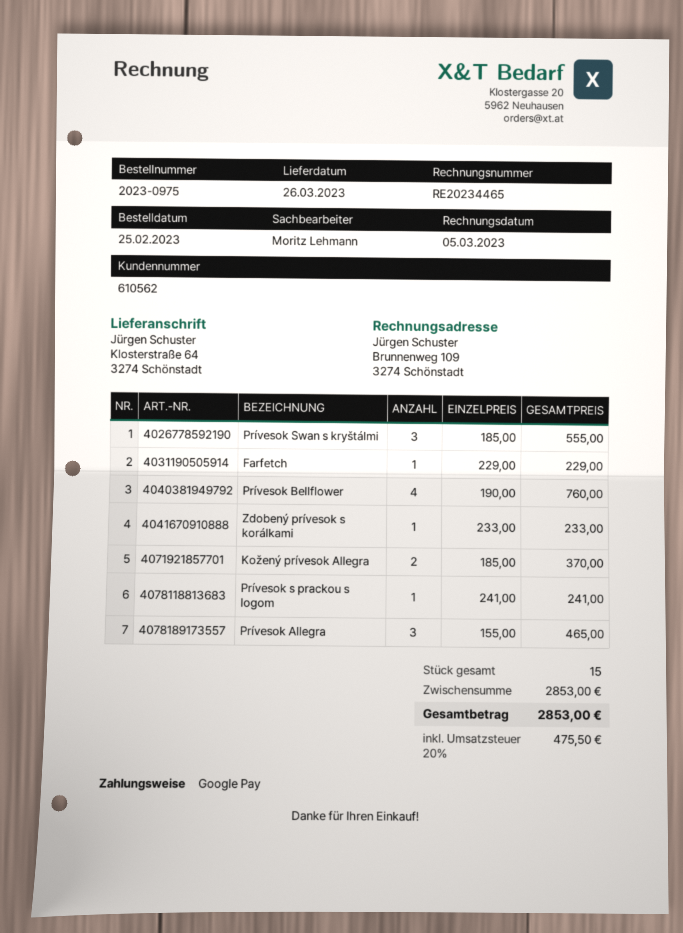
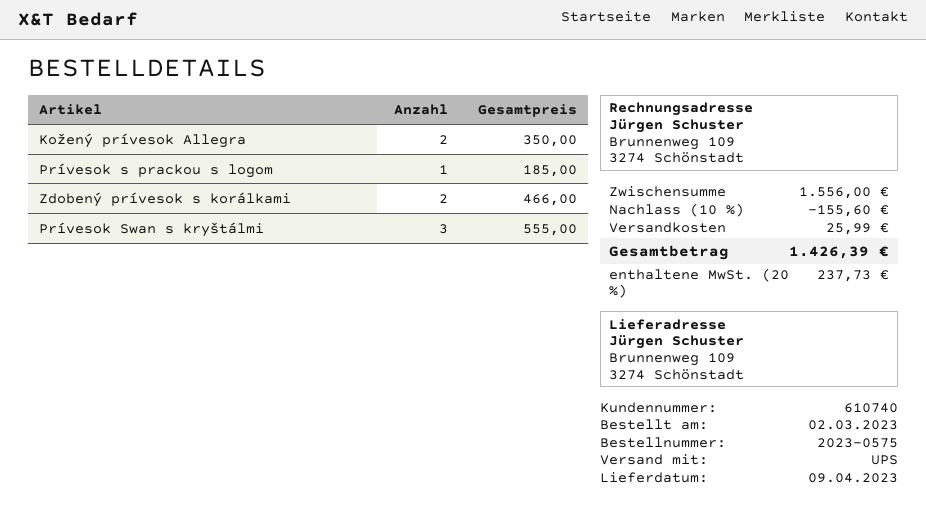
order number: 2023-0975 -> 2023-0575
order date: 2023-02-25 -> 2023-03-02
delivery date: 2023-03-26 -> 2023-04-09
customer number: 610562 -> 610740
ship to: Klosterstraße 64, 3274 Schönstadt -> Brunnenweg 109, 3274 Schönstadt
Farfetch: 1 for 229.00 -> none
Prívesok Bellflower: 4 for 760.00 -> none
Zdobený prívesok s korálkami: 1 for 233.00 -> 2 for 466.00
Kožený prívesok Allegra: 2 for 370.00 -> 2 for 350.00
Prívesok s prackou s logom: 1 for 241.00 -> 1 for 185.00
Prívesok Allegra: 3 for 465.00 -> none
subtotal: 2853.00 -> 1556.00
discount: none -> 10% = 155.60
shipping: none -> 25.99
tax: 20% = 475.50 -> 20% = 237.73
total: 2853.00 -> 1426.39

